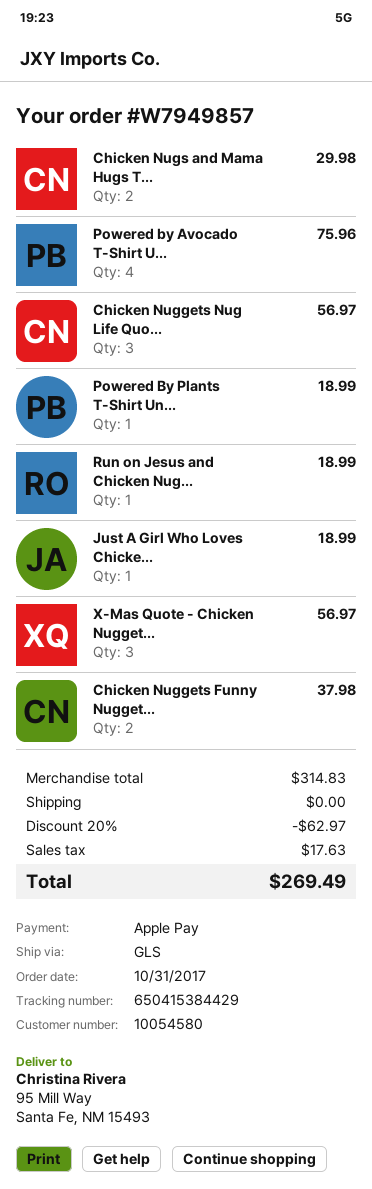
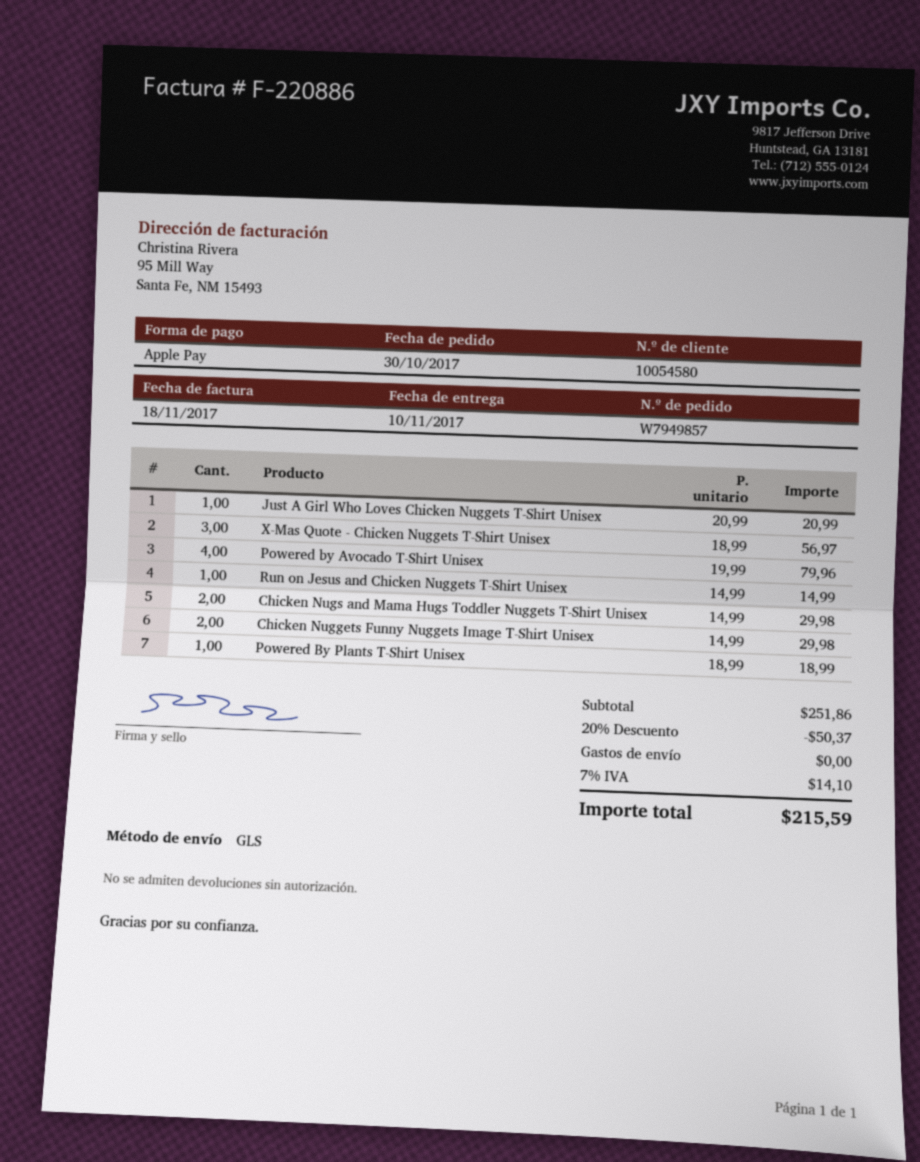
order date: 2017-10-31 -> 2017-10-30
Powered by Avocado T-Shirt U...: 4 for 75.96 -> 4 for 79.96
Chicken Nuggets Nug Life Quo...: 3 for 56.97 -> none
Run on Jesus and Chicken Nug...: 1 for 18.99 -> 1 for 14.99
Just A Girl Who Loves Chicke...: 1 for 18.99 -> 1 for 20.99
Chicken Nuggets Funny Nugget...: 2 for 37.98 -> 2 for 29.98
subtotal: 314.83 -> 251.86
discount: 20% = 62.97 -> 20% = 50.37
tax: 17.63 -> 14.10
total: 269.49 -> 215.59

